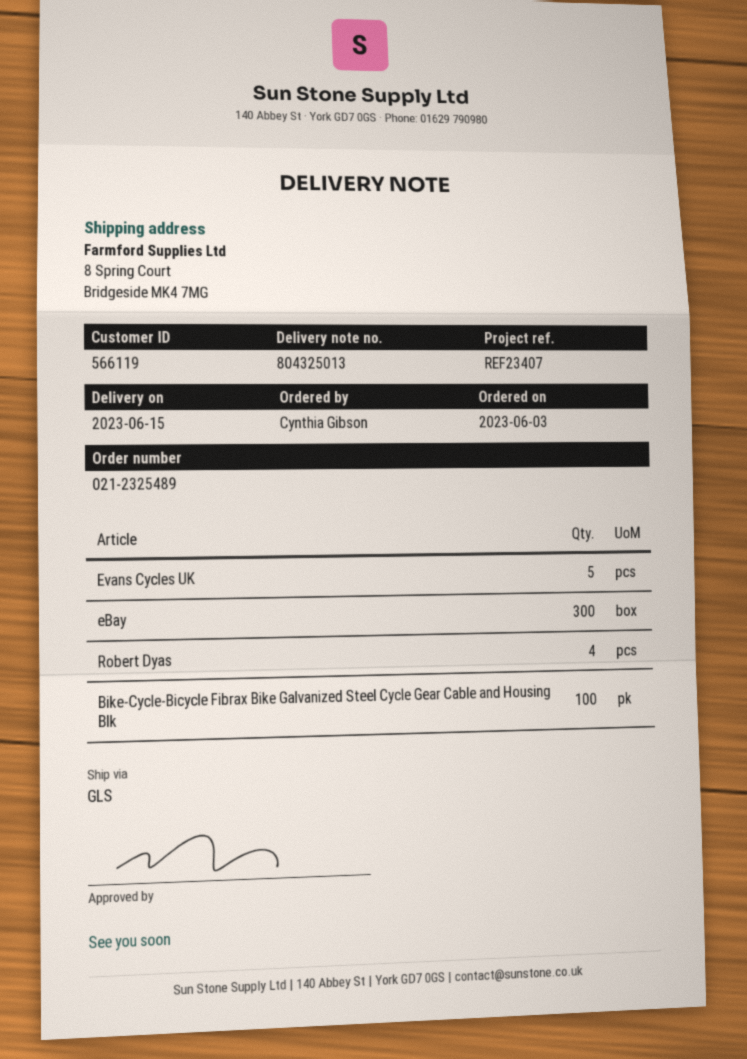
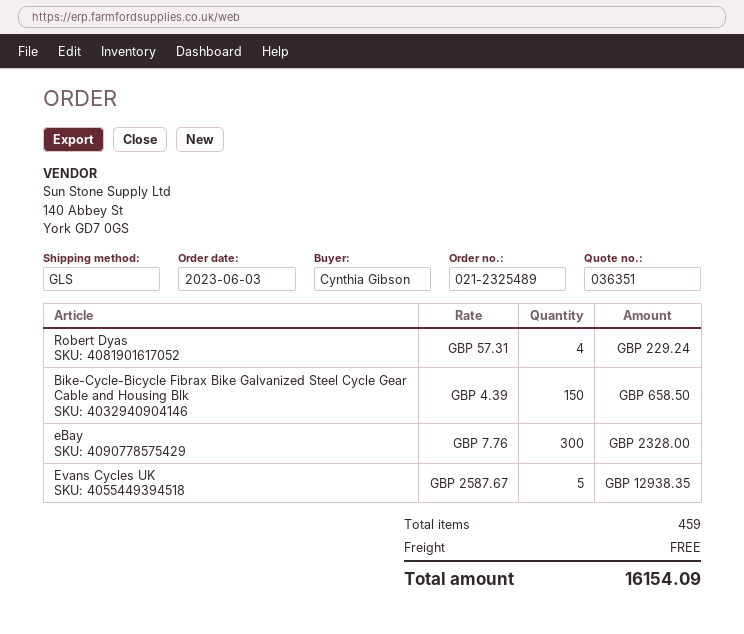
Bike-Cycle-Bicycle Fibrax Bike Galvanized Steel Cycle Gear Cable and Housing Blk: 100 -> 150

